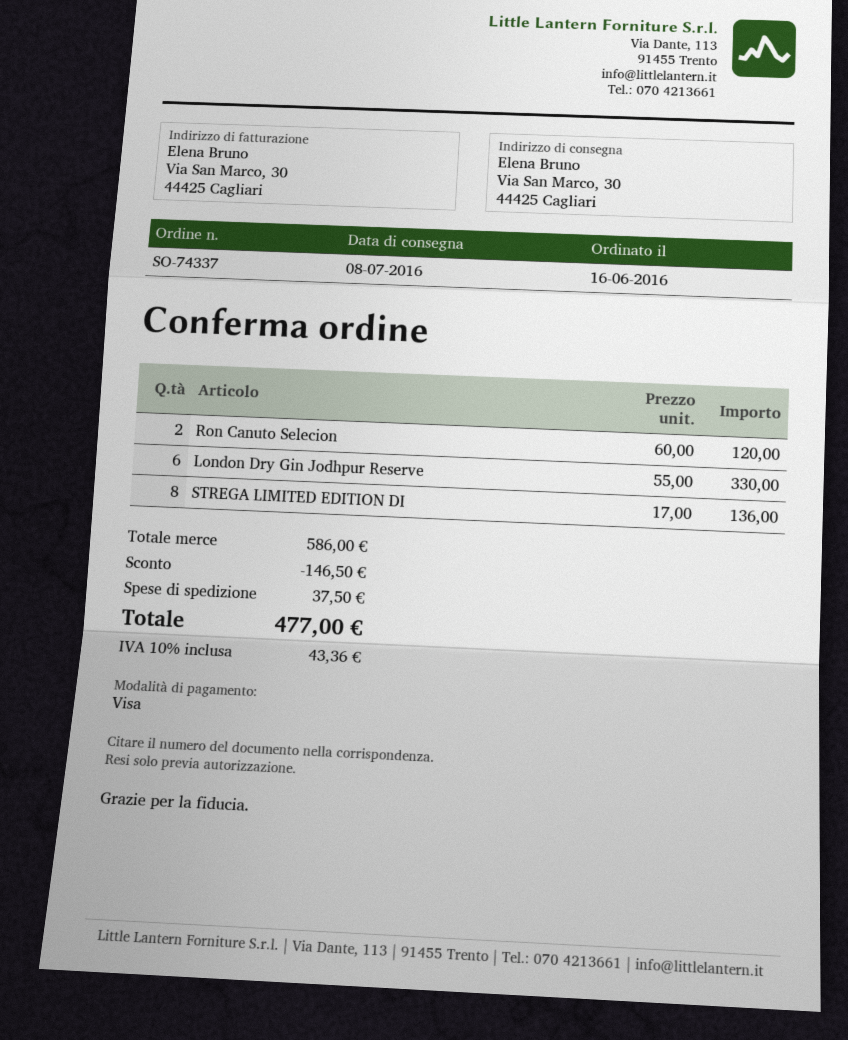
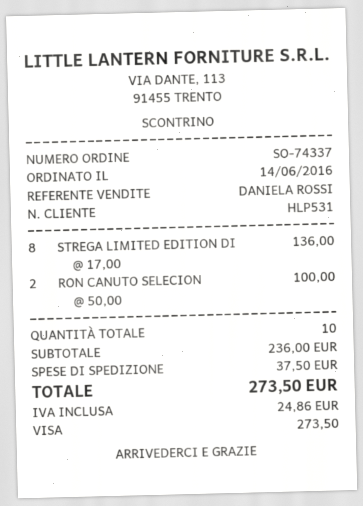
order date: 2016-06-16 -> 2016-06-14
Ron Canuto Selecion: 2 x 60.00 = 120.00 -> 2 x 50.00 = 100.00
London Dry Gin Jodhpur Reserve: 6 x 55.00 = 330.00 -> none
subtotal: 586.00 -> 236.00
discount: 146.50 -> none
tax: 43.36 -> 24.86
total: 477.00 -> 273.50

